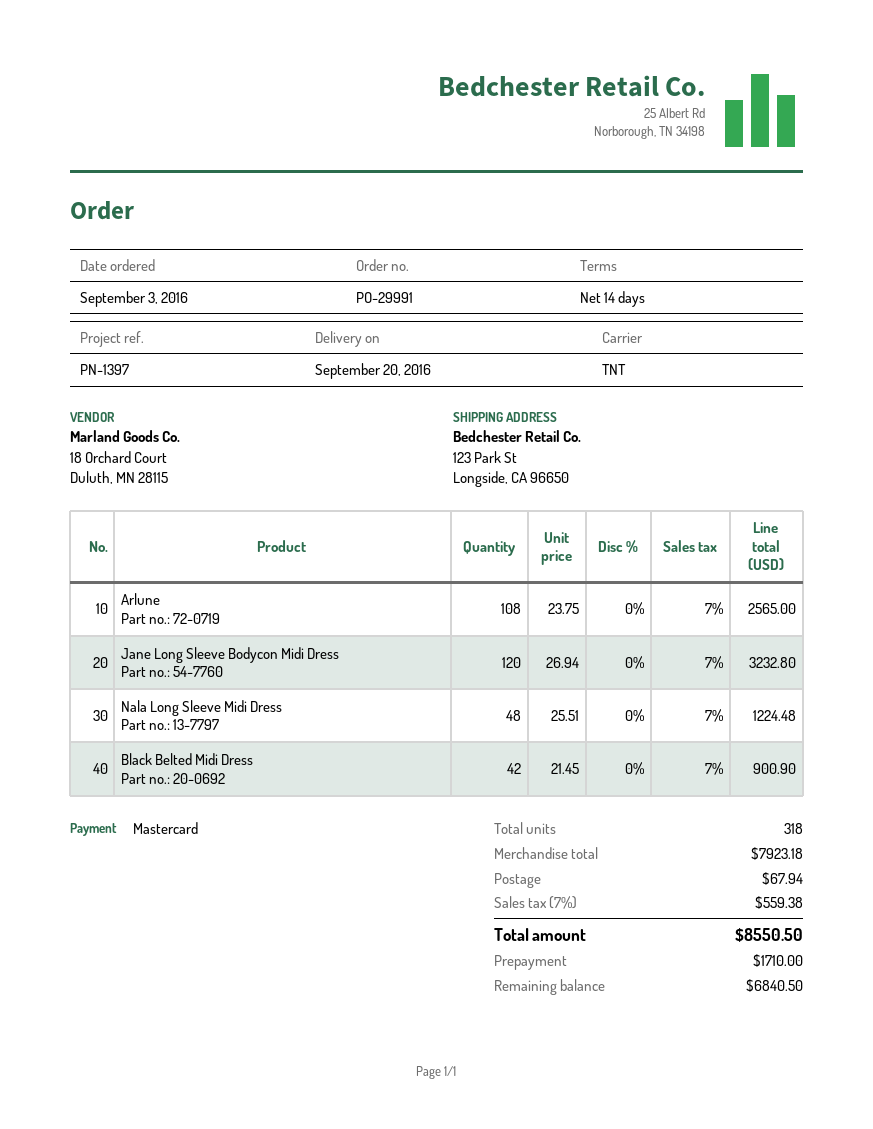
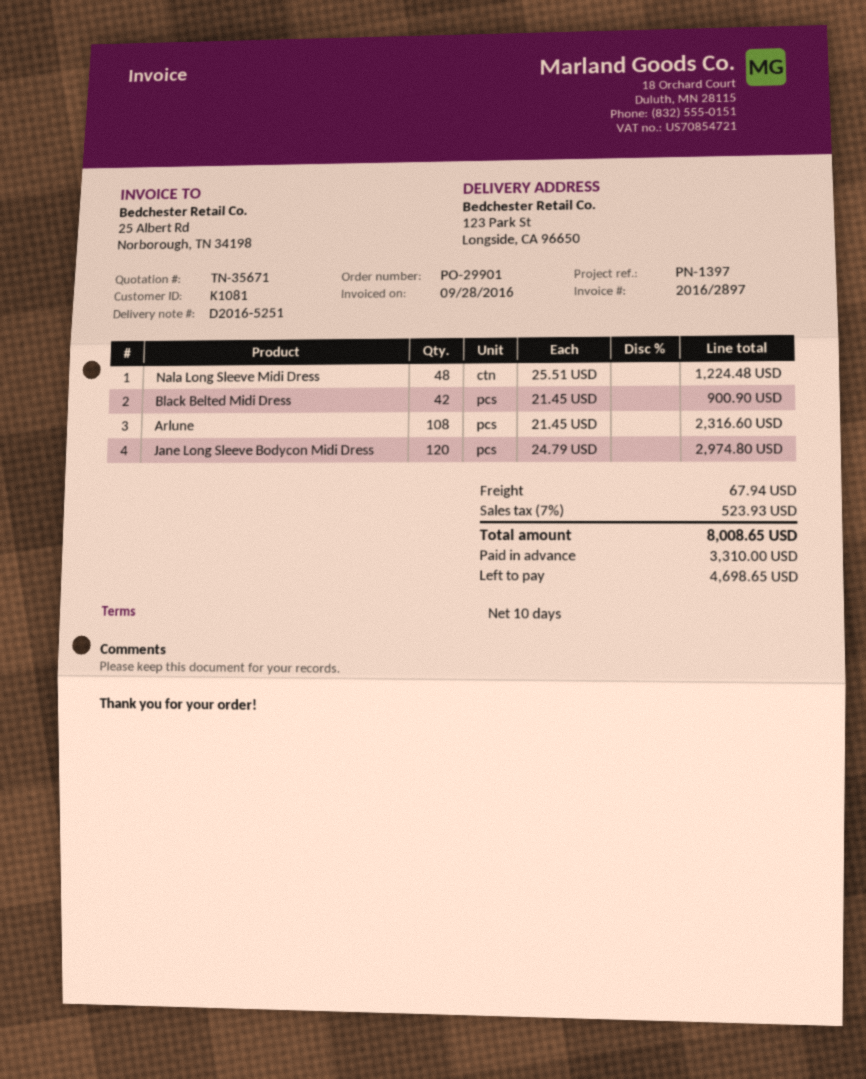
order number: PO-29991 -> PO-29901
payment terms: 14 days -> 10 days
Arlune: 108 x 23.75 = 2565.00 -> 108 x 21.45 = 2316.60
Jane Long Sleeve Bodycon Midi Dress: 120 x 26.94 = 3232.80 -> 120 x 24.79 = 2974.80
tax: 7% = 559.38 -> 7% = 523.93
total: 8550.50 -> 8008.65
deposit: 1710.00 -> 3310.00
balance: 6840.50 -> 4698.65

